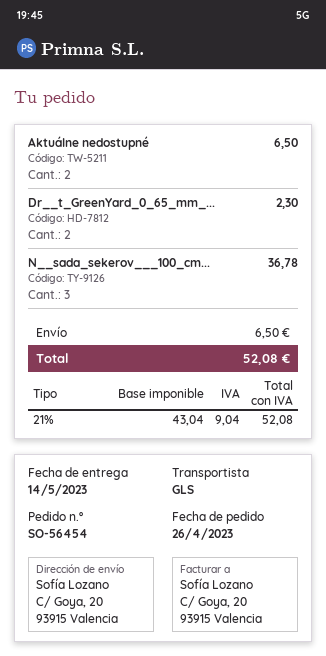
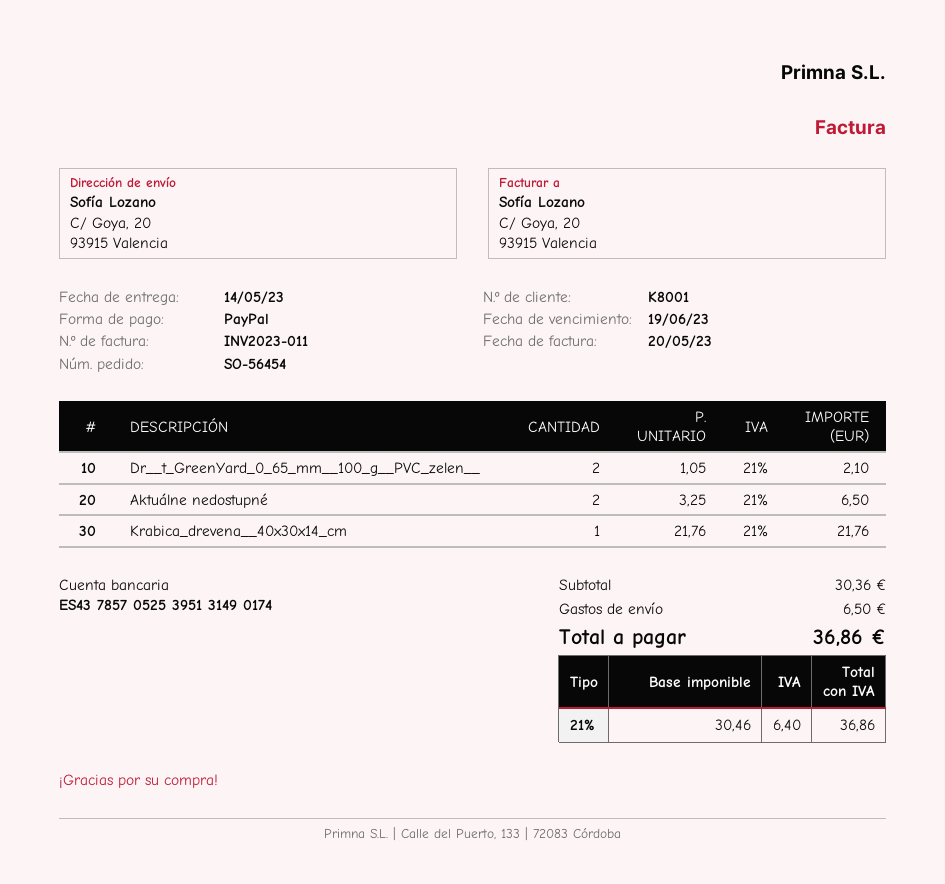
Dr__t_GreenYard_0_65_mm_...: 2 for 2.30 -> 2 for 2.10
N__sada_sekerov___100_cm...: 3 for 36.78 -> none
Krabica_drevena__40x30x14_cm: none -> 1 for 21.76
net: 43.04 -> 30.46
tax: 21% = 9.04 -> 21% = 6.40
total: 52.08 -> 36.86

